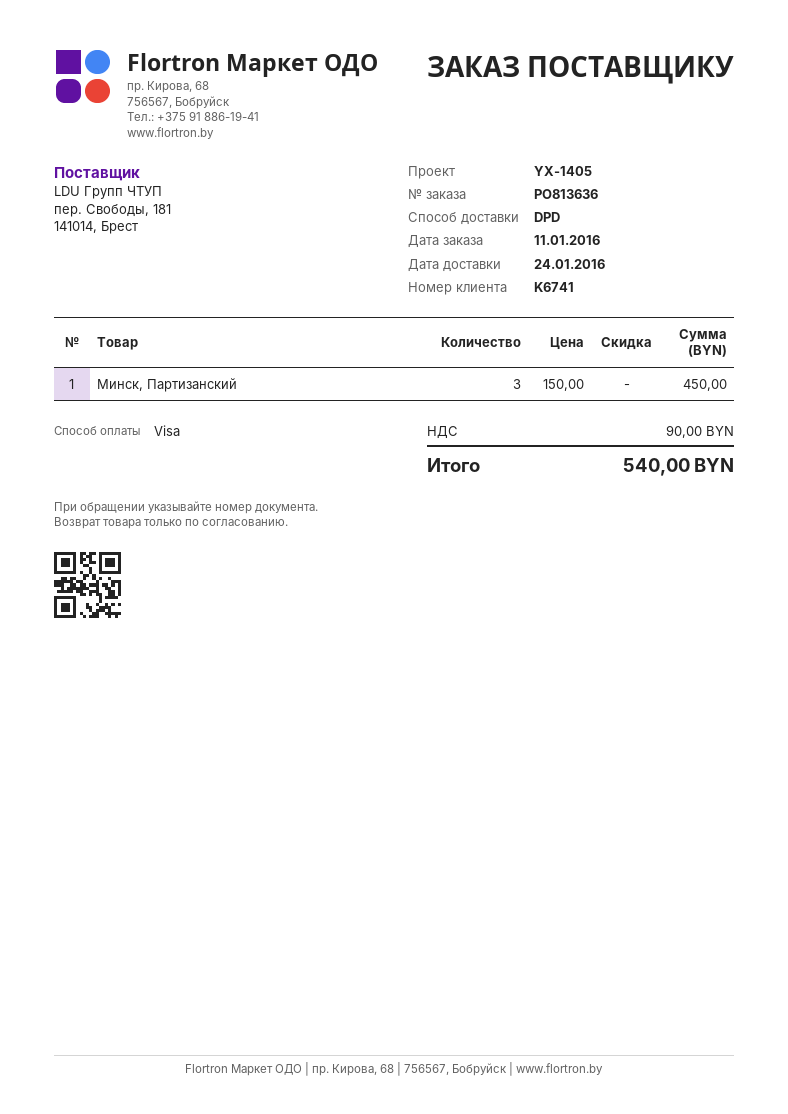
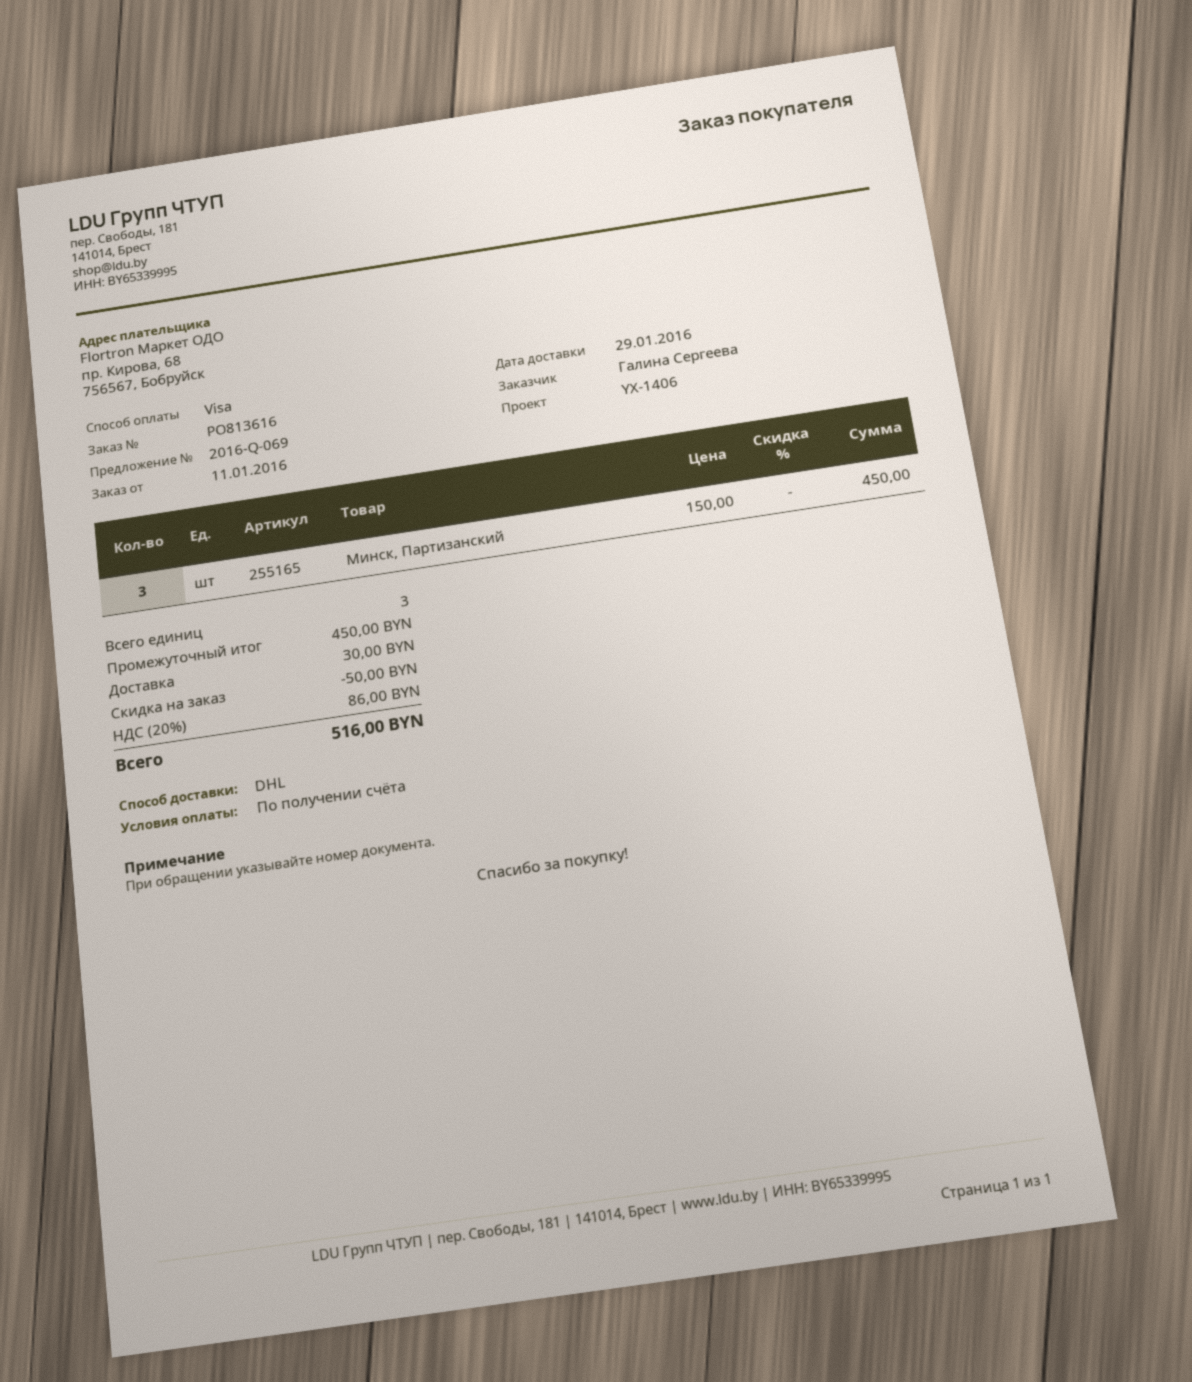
order number: PO813636 -> PO813616
delivery date: 2016-01-24 -> 2016-01-29
reference: YX-1405 -> YX-1406
shipping method: DPD -> DHL
discount: none -> 50.00
shipping: none -> 30.00
tax: 90.00 -> 86.00
total: 540.00 -> 516.00

